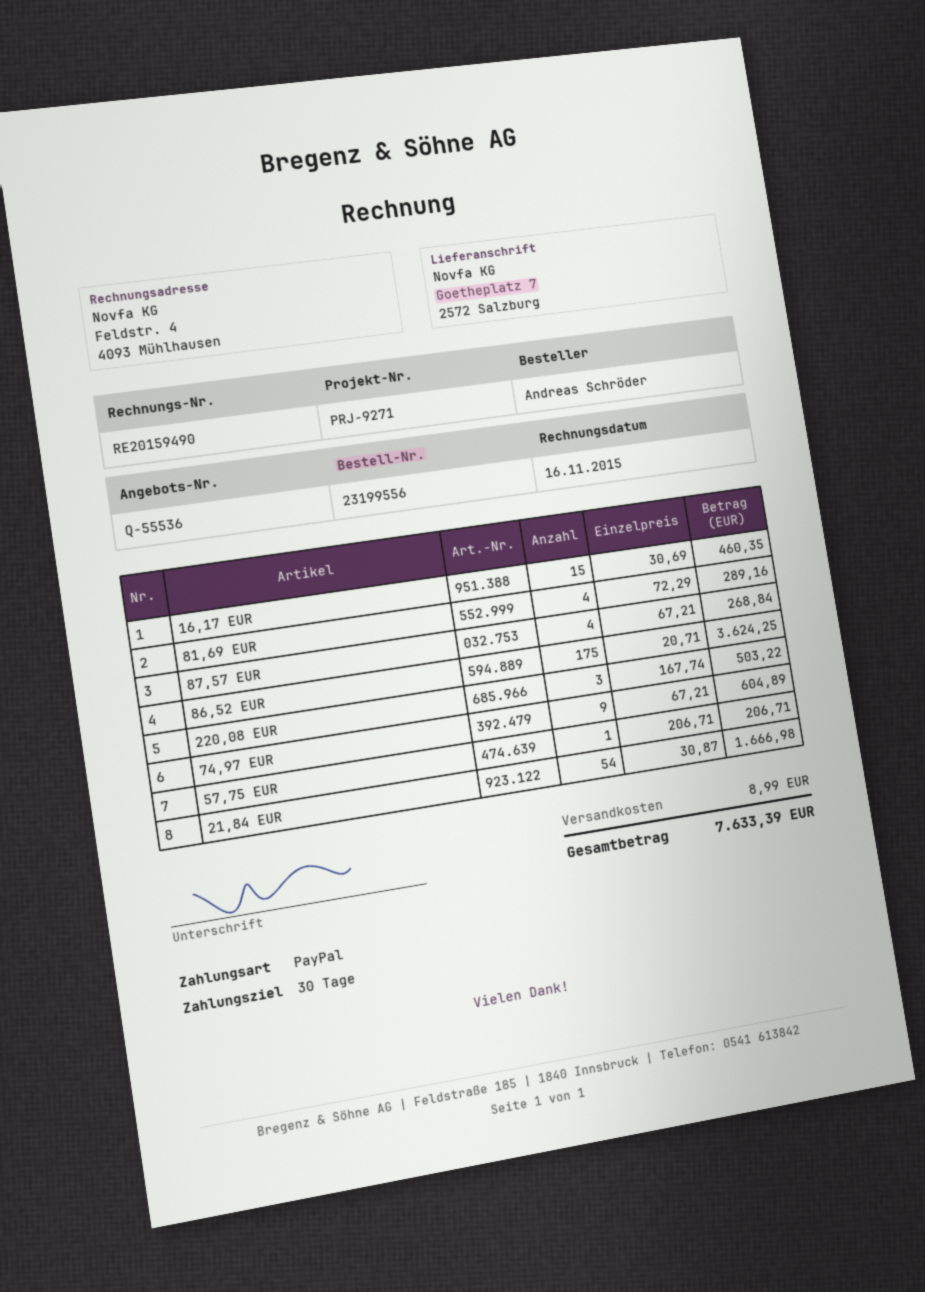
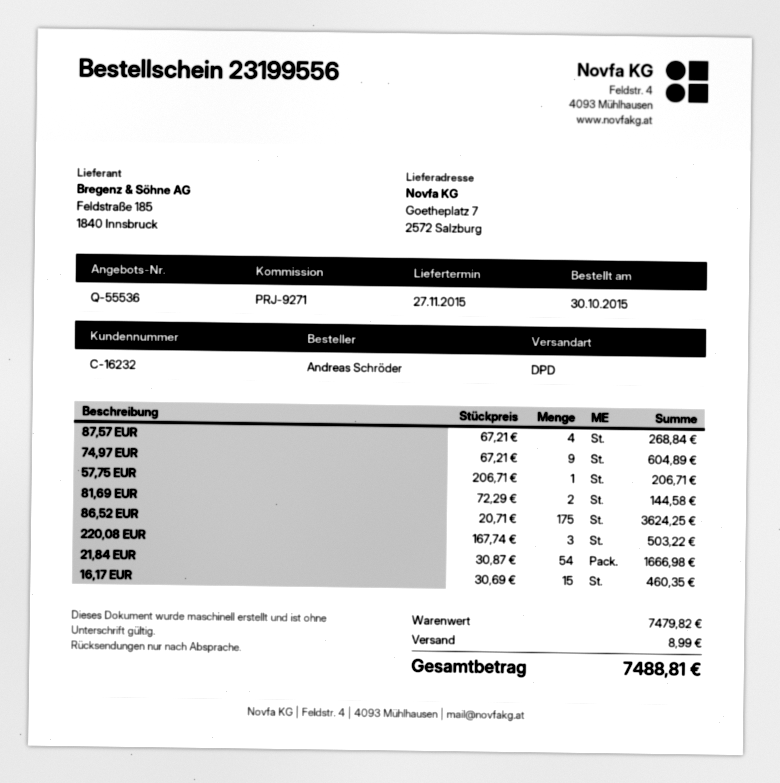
81,69 EUR: 4 x 72.29 = 289.16 -> 2 x 72.29 = 144.58
total: 7633.39 -> 7488.81

